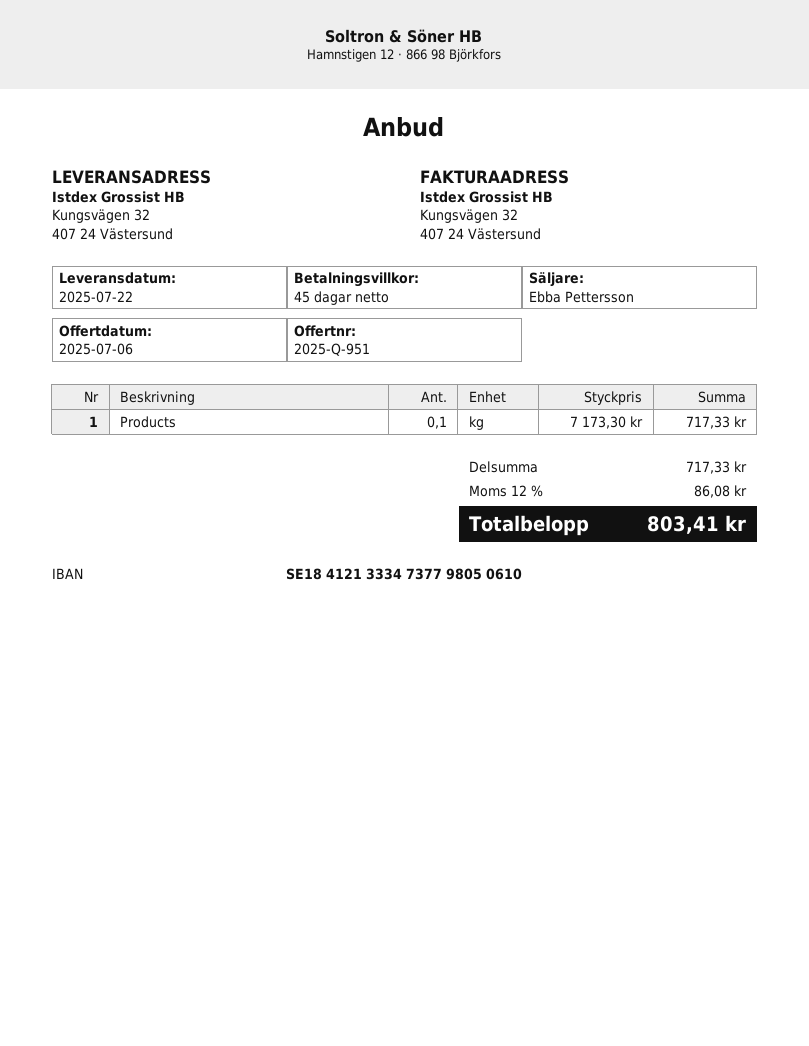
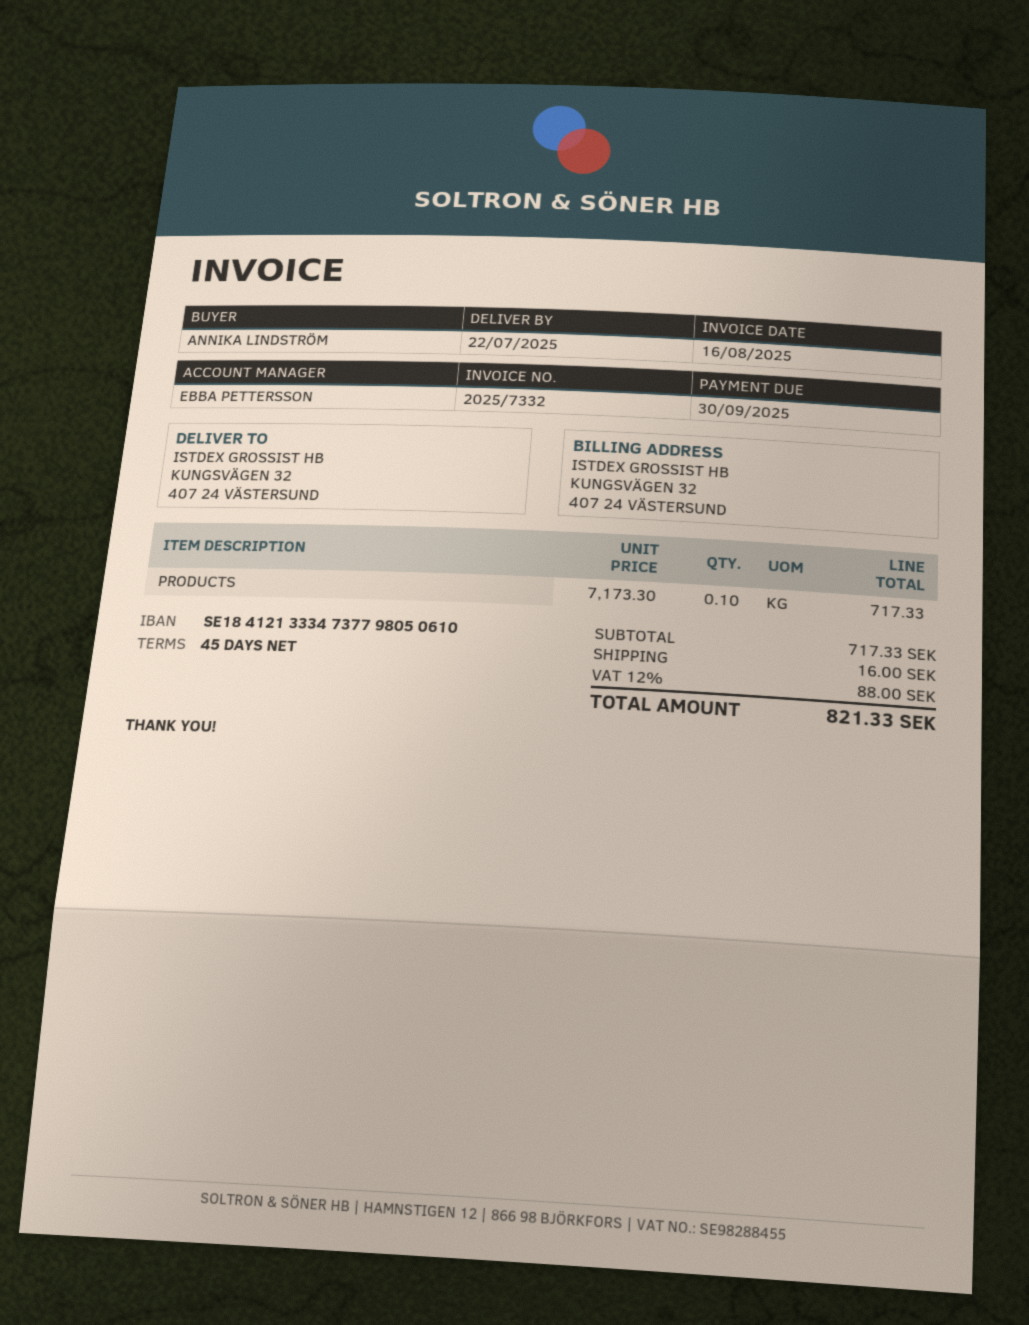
shipping: none -> 16.00
tax: 12% = 86.08 -> 12% = 88.00
total: 803.41 -> 821.33

